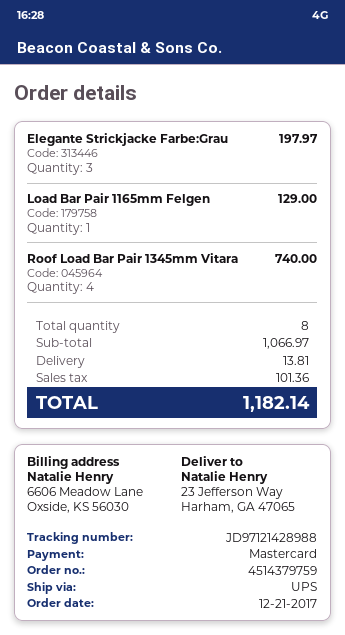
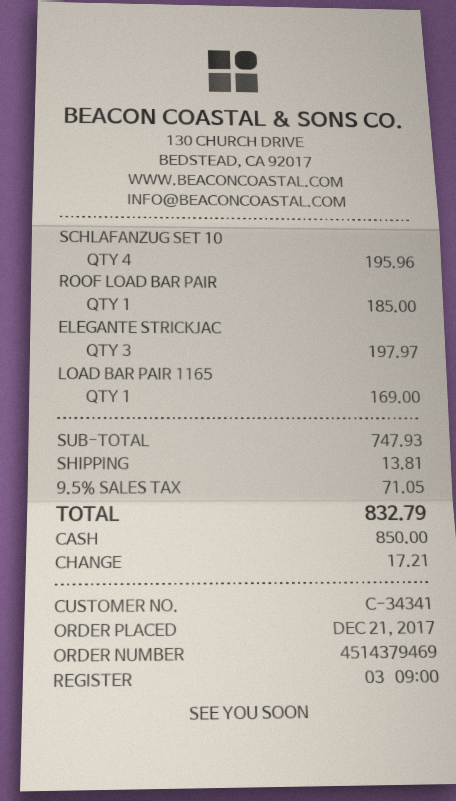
order number: 4514379759 -> 4514379469
payment method: Mastercard -> cash
Load Bar Pair 1165mm Felgen: 1 for 129.00 -> 1 for 169.00
Roof Load Bar Pair 1345mm Vitara: 4 for 740.00 -> 1 for 185.00
SCHLAFANZUG SET 10: none -> 4 for 195.96
subtotal: 1066.97 -> 747.93
tax: 101.36 -> 71.05
total: 1182.14 -> 832.79

